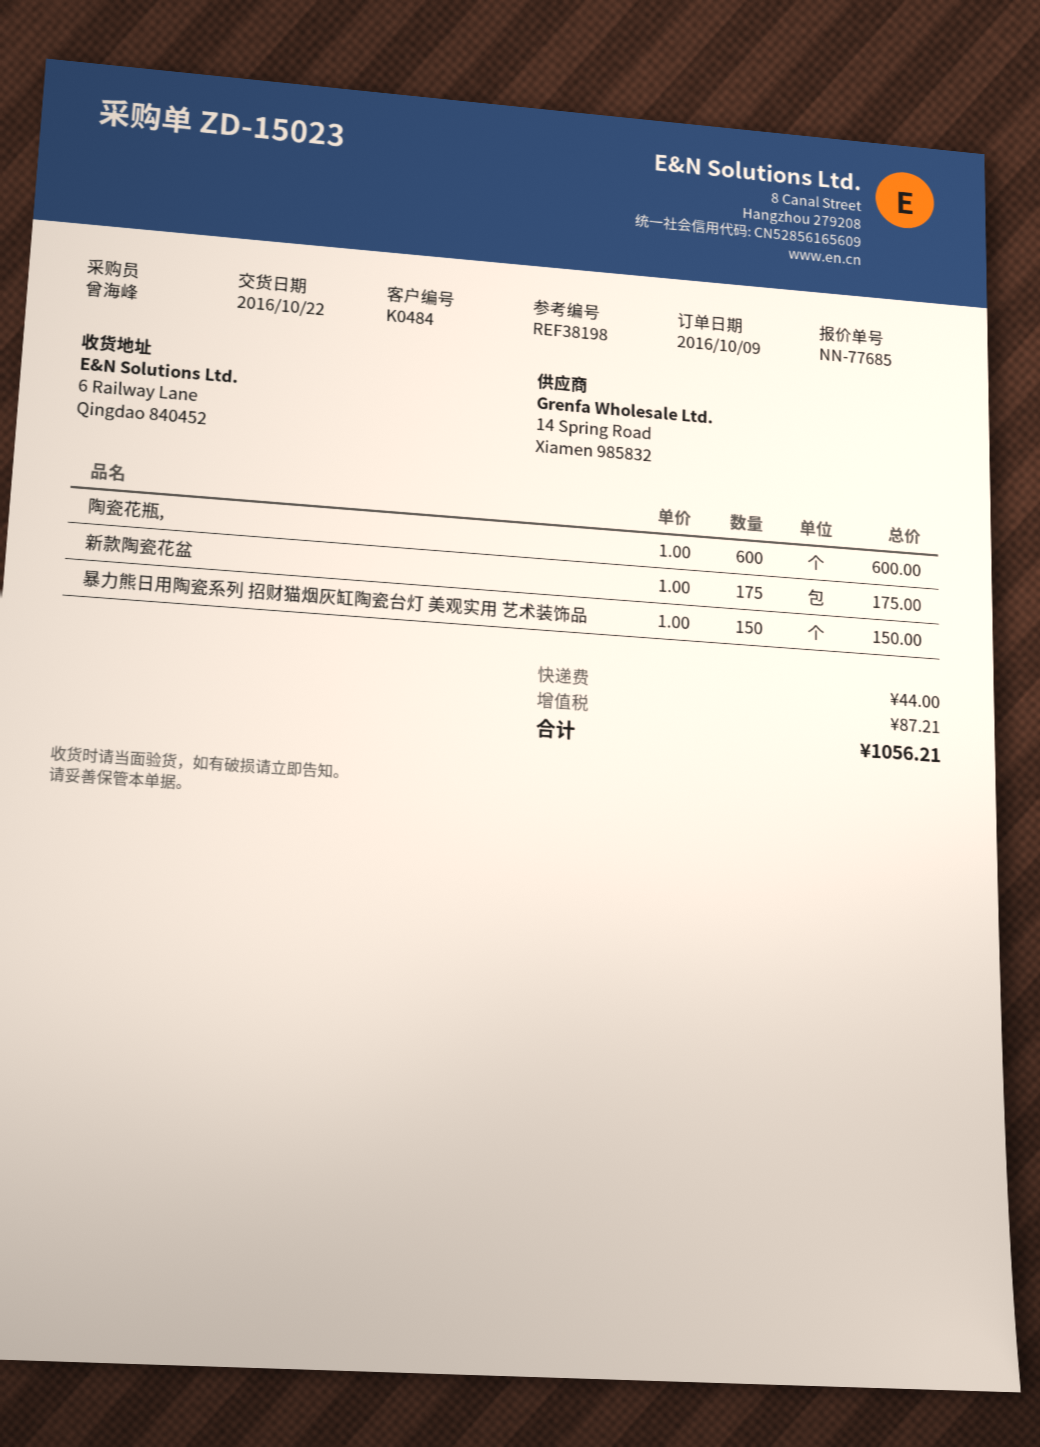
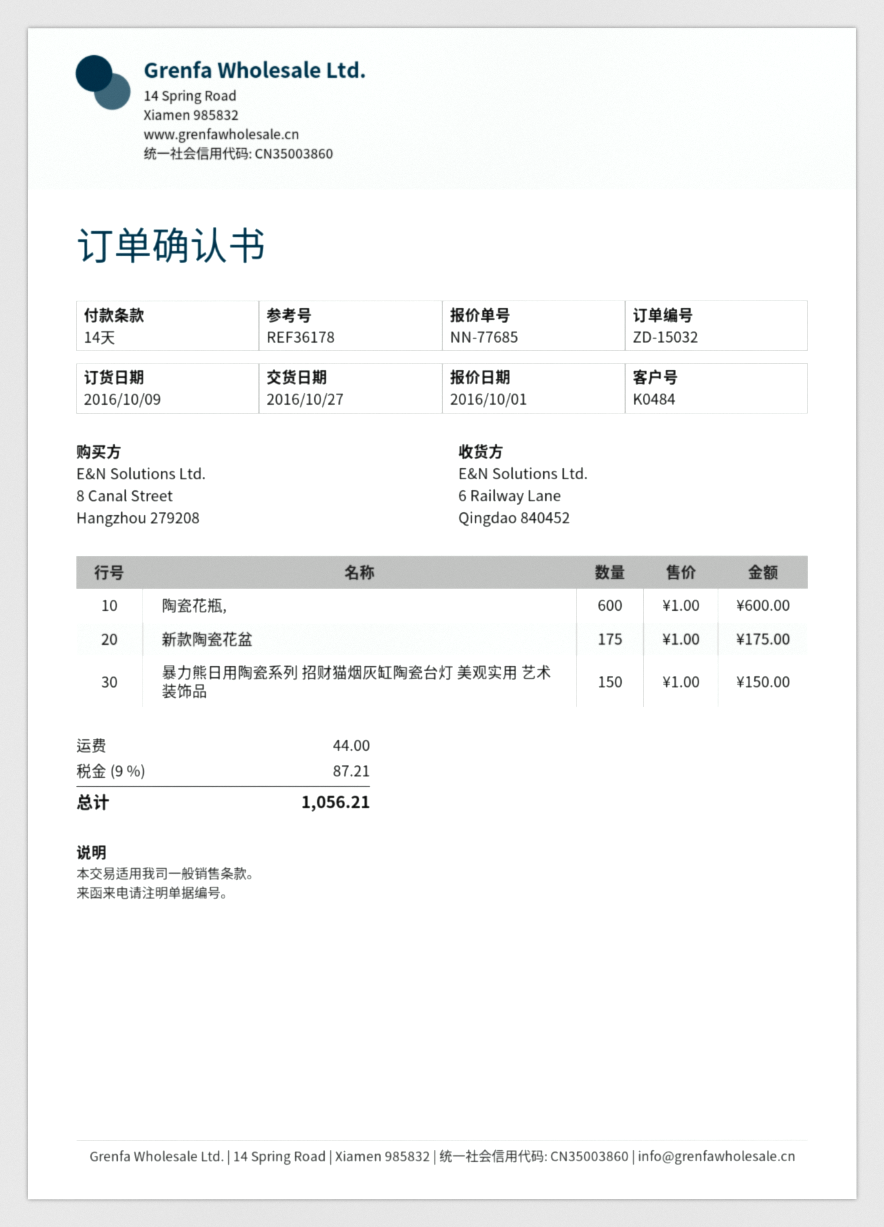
order number: ZD-15023 -> ZD-15032
delivery date: 2016-10-22 -> 2016-10-27
reference: REF38198 -> REF36178

